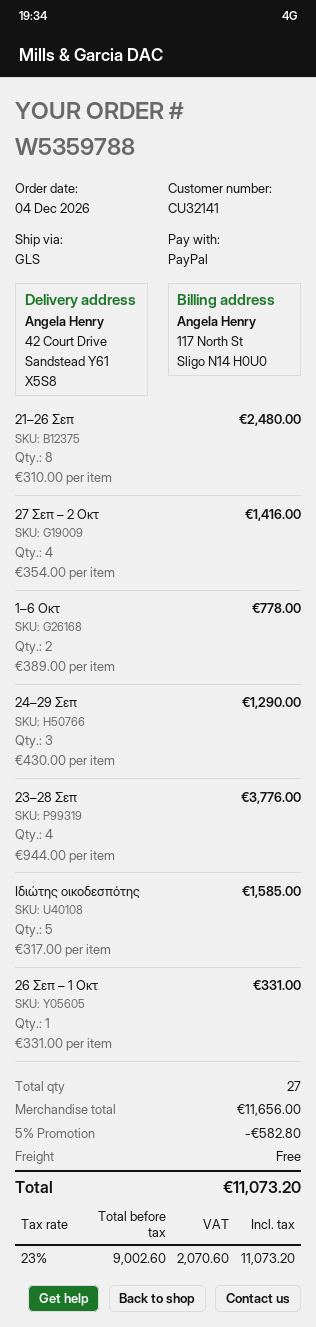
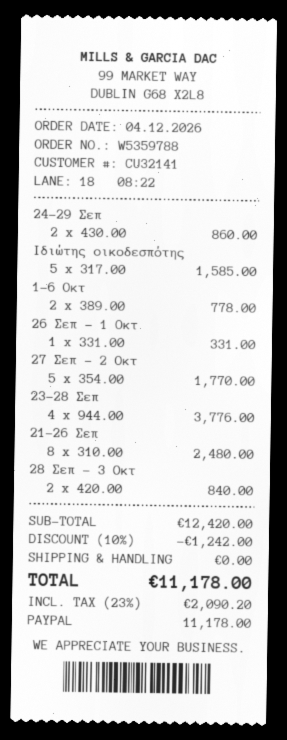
27 Σεπ – 2 Οκτ: 4 x 354.00 = 1416.00 -> 5 x 354.00 = 1770.00
24–29 Σεπ: 3 x 430.00 = 1290.00 -> 2 x 430.00 = 860.00
28 Σεπ – 3 Οκτ: none -> 2 x 420.00 = 840.00
subtotal: 11656.00 -> 12420.00
discount: 5% = 582.80 -> 10% = 1242.00
tax: 23% = 2070.60 -> 23% = 2090.20
total: 11073.20 -> 11178.00

